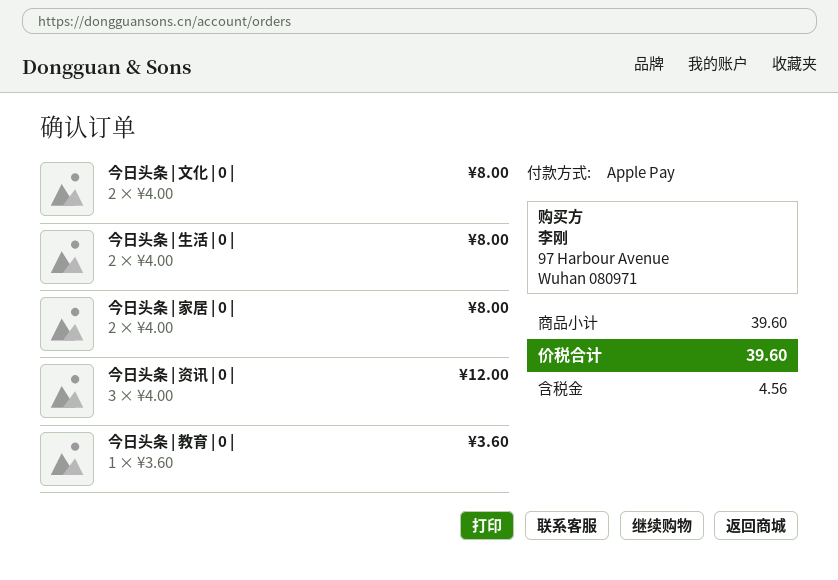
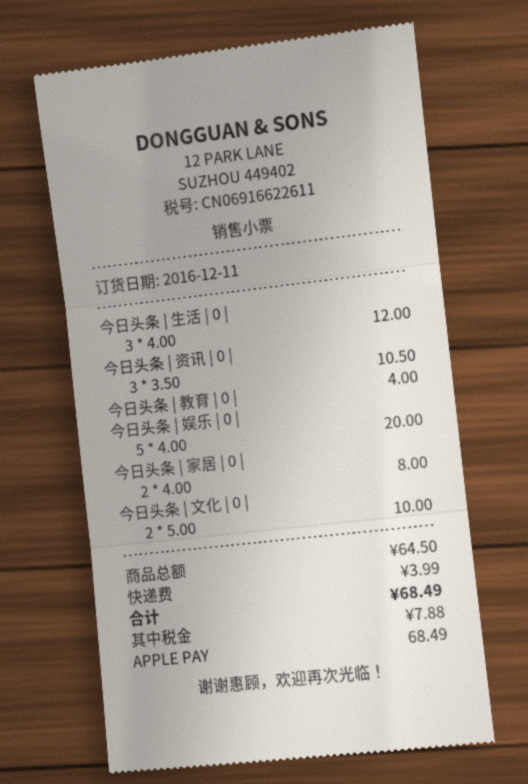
今日头条 | 文化 | 0 |: 2 x 4.00 = 8.00 -> 2 x 5.00 = 10.00
今日头条 | 生活 | 0 |: 2 x 4.00 = 8.00 -> 3 x 4.00 = 12.00
今日头条 | 资讯 | 0 |: 3 x 4.00 = 12.00 -> 3 x 3.50 = 10.50
今日头条 | 教育 | 0 |: 1 x 3.60 = 3.60 -> 1 x 4.00 = 4.00
今日头条 | 娱乐 | 0 |: none -> 5 x 4.00 = 20.00
subtotal: 39.60 -> 64.50
shipping: none -> 3.99
tax: 4.56 -> 7.88
total: 39.60 -> 68.49

